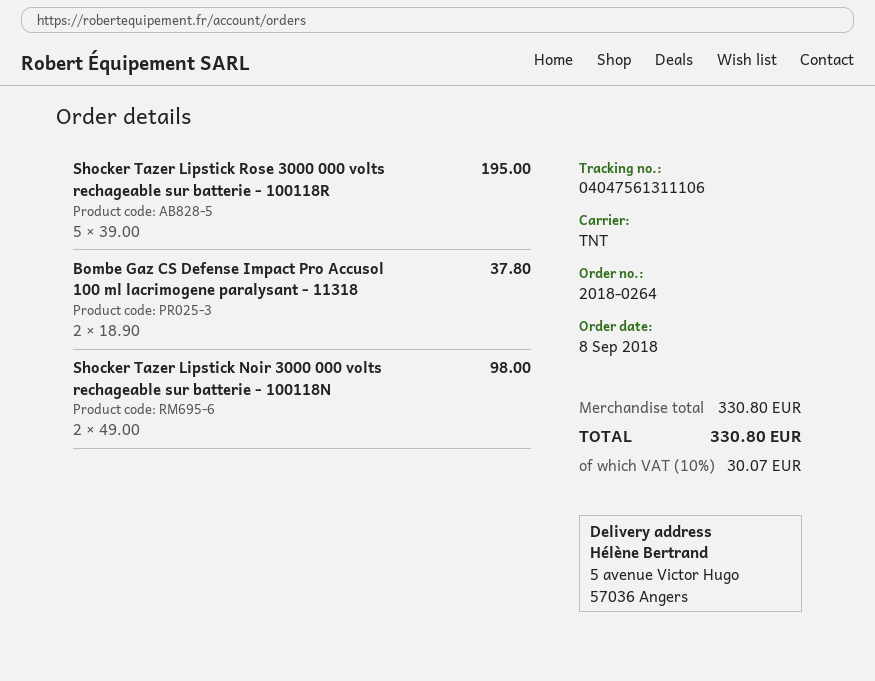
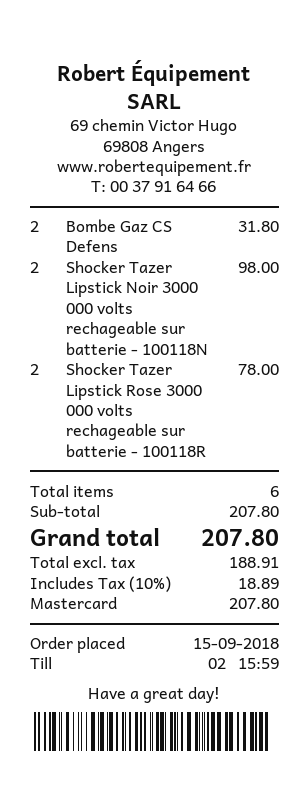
order date: 2018-09-08 -> 2018-09-15
Shocker Tazer Lipstick Rose 3000 000 volts rechageable sur batterie - 100118R: 5 for 195.00 -> 2 for 78.00
Bombe Gaz CS Defense Impact Pro Accusol 100 ml lacrimogene paralysant - 11318: 2 for 37.80 -> 2 for 31.80
subtotal: 330.80 -> 207.80
tax: 10% = 30.07 -> 10% = 18.89
total: 330.80 -> 207.80

